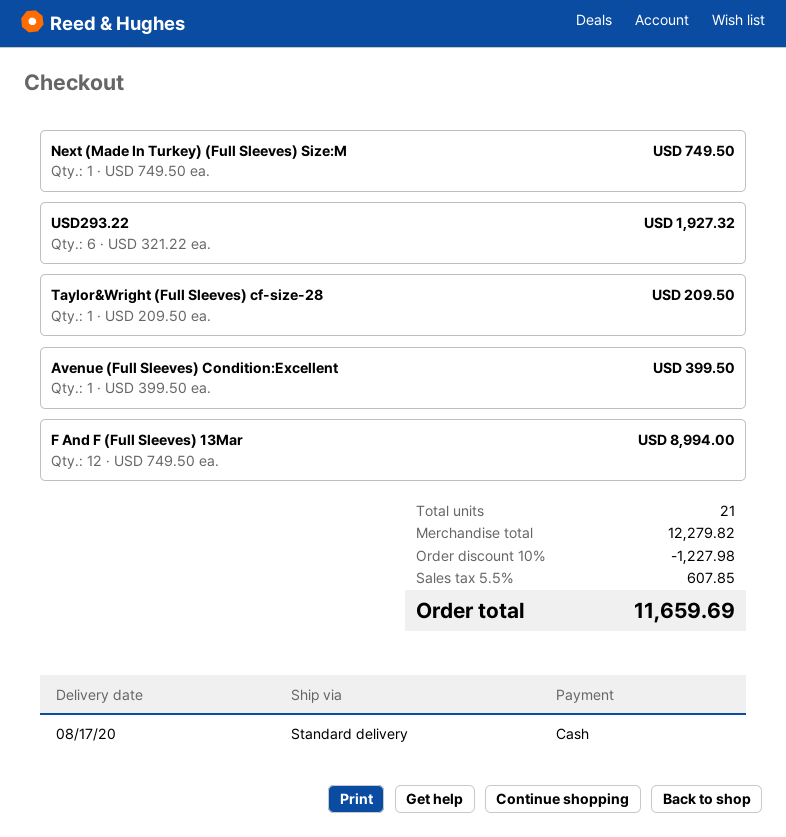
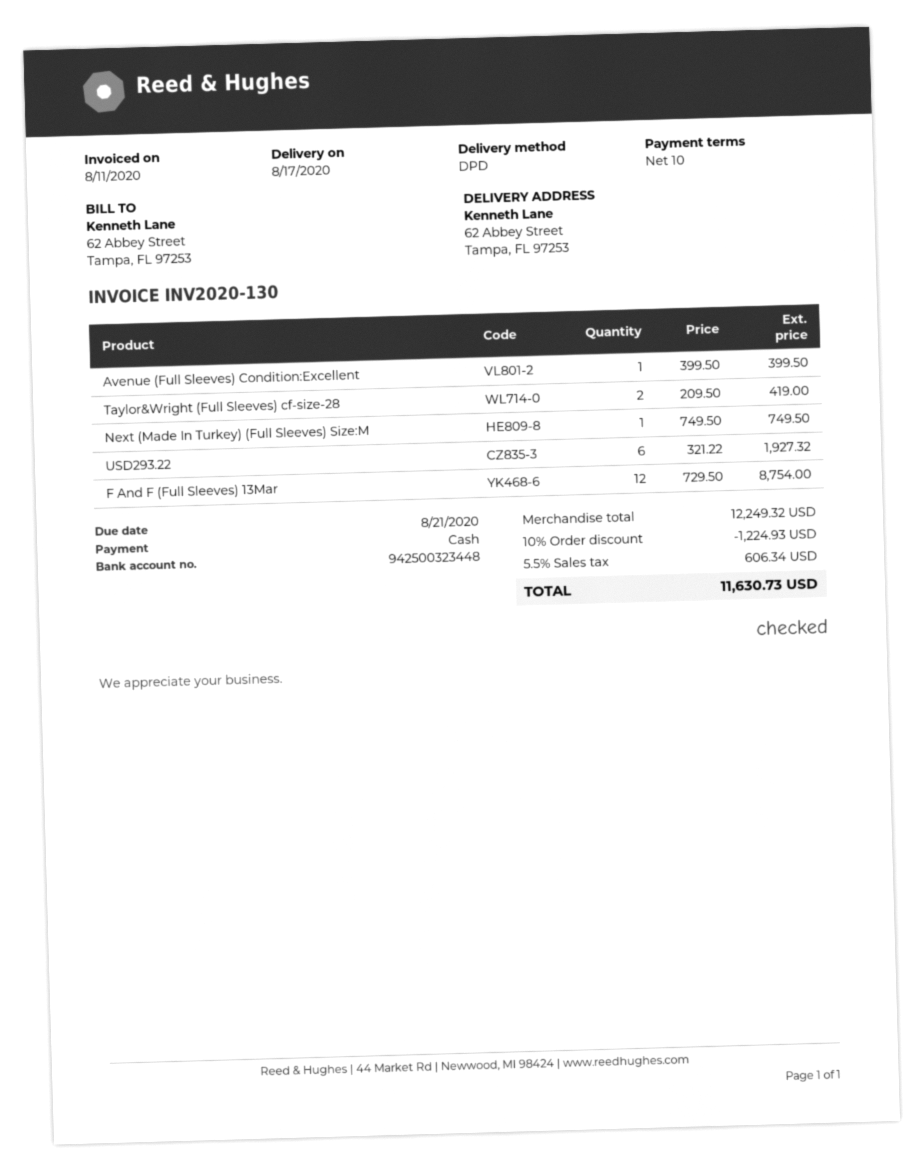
shipping method: standard -> DPD
Taylor&Wright (Full Sleeves) cf-size-28: 1 x 209.50 = 209.50 -> 2 x 209.50 = 419.00
F And F (Full Sleeves) 13Mar: 12 x 749.50 = 8994.00 -> 12 x 729.50 = 8754.00
subtotal: 12279.82 -> 12249.32
discount: 10% = 1227.98 -> 10% = 1224.93
tax: 5.5% = 607.85 -> 5.5% = 606.34
total: 11659.69 -> 11630.73

